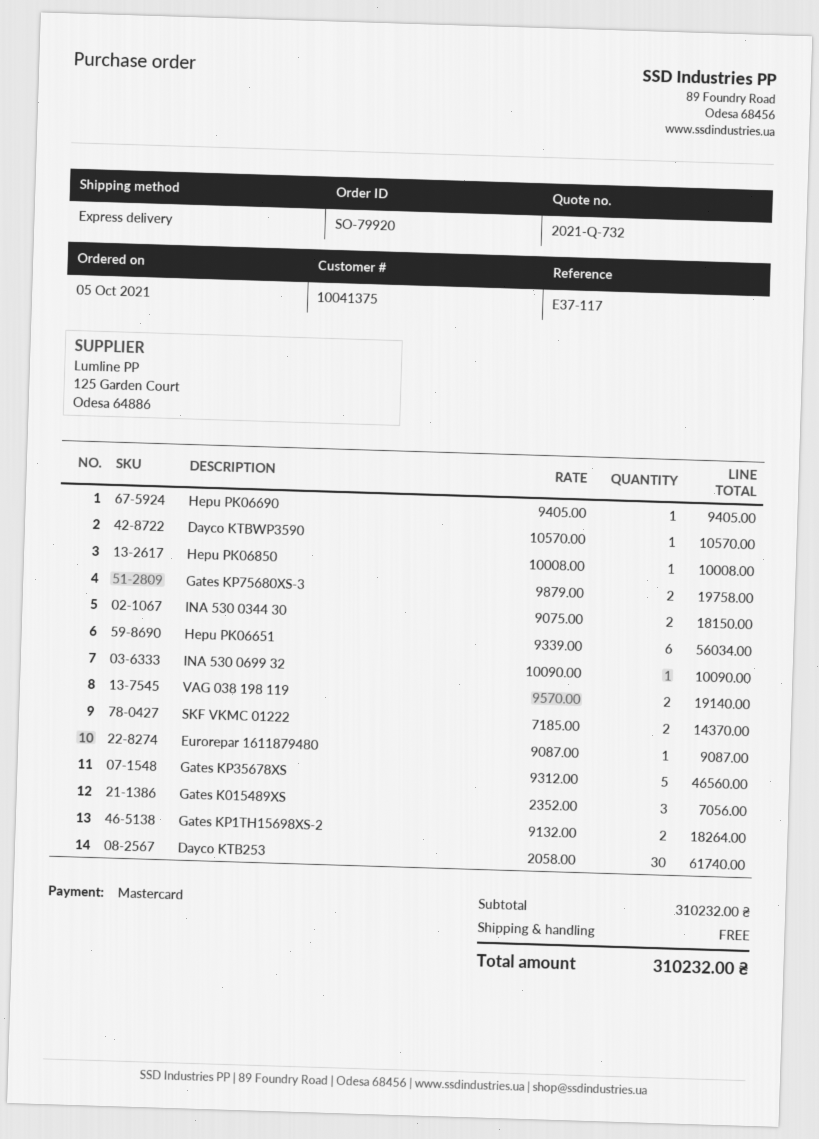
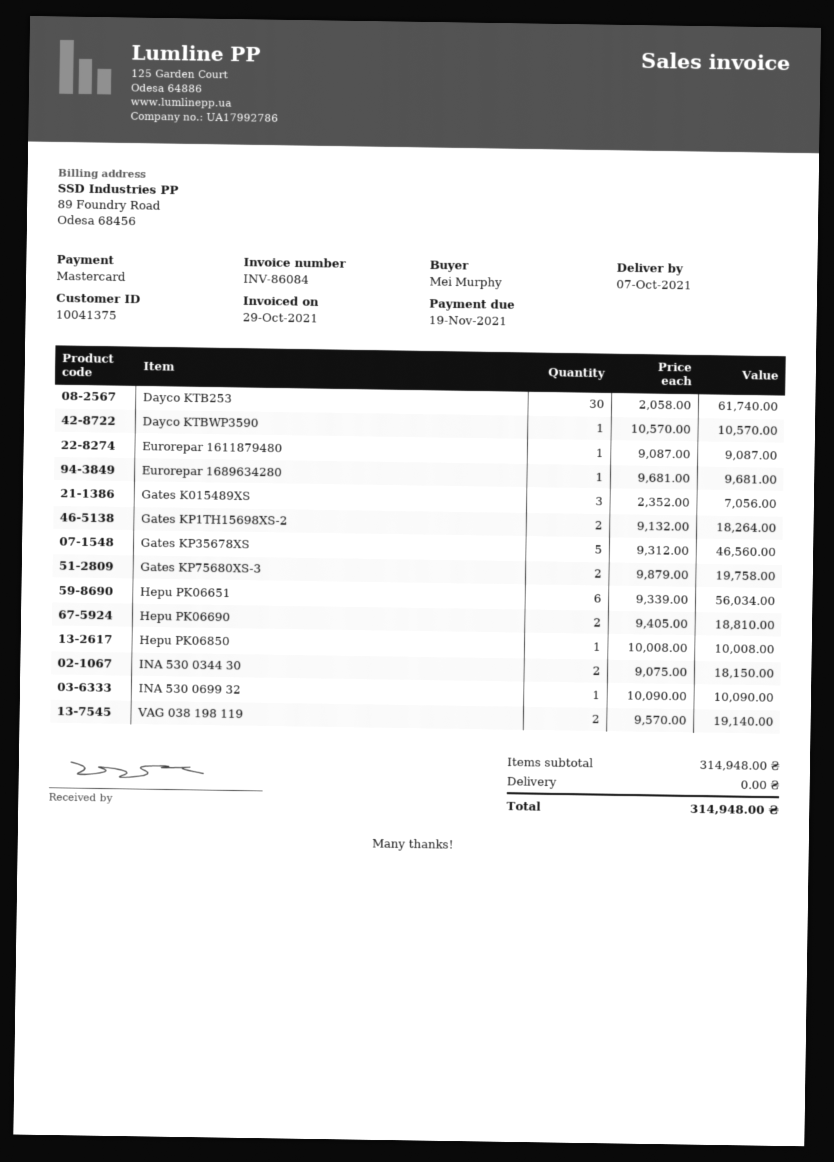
Hepu PK06690: 1 x 9405.00 = 9405.00 -> 2 x 9405.00 = 18810.00
SKF VKMC 01222: 2 x 7185.00 = 14370.00 -> none
Eurorepar 1689634280: none -> 1 x 9681.00 = 9681.00
subtotal: 310232.00 -> 314948.00
total: 310232.00 -> 314948.00

